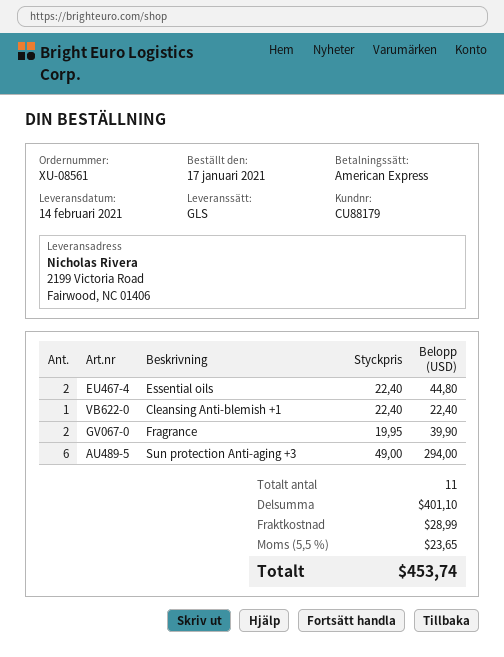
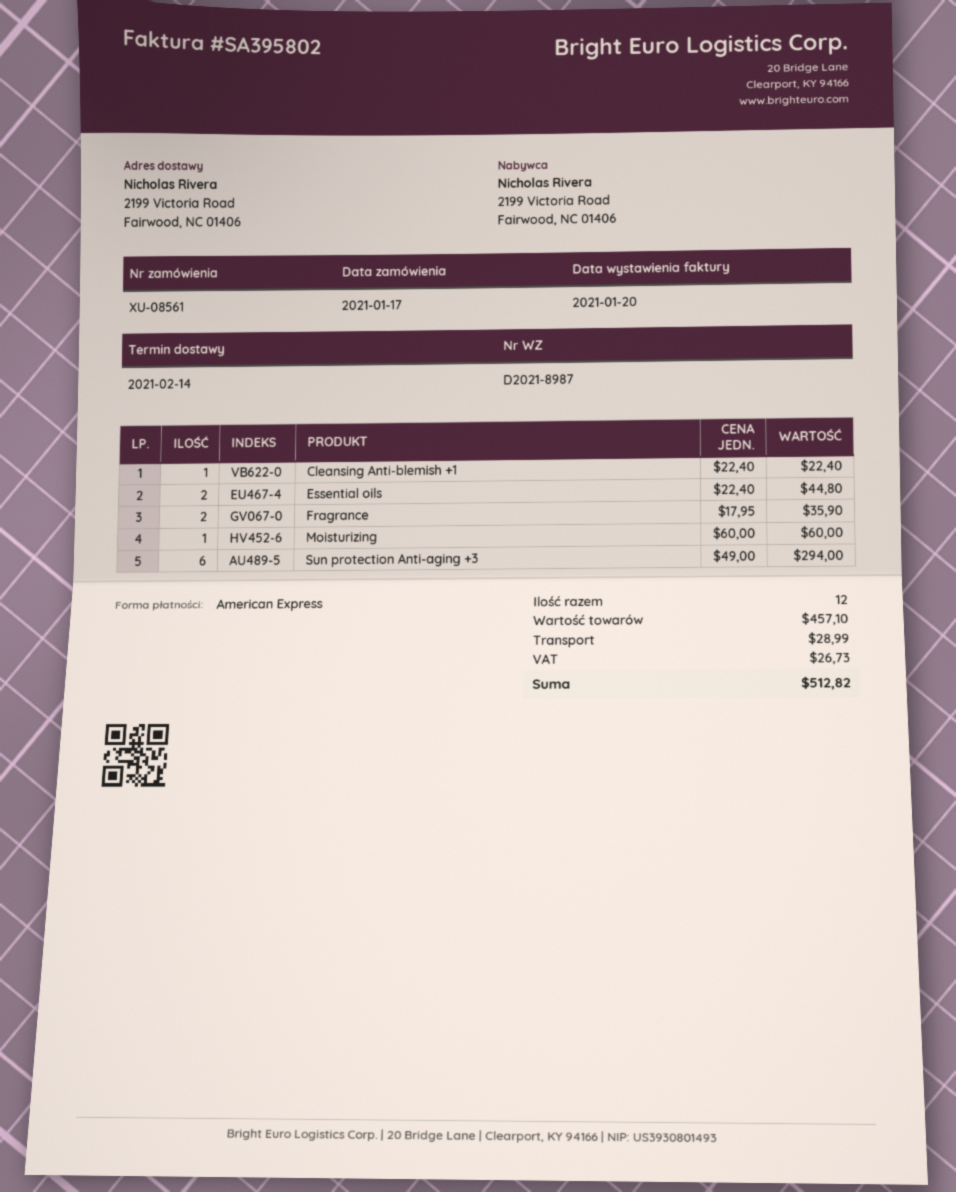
Fragrance: 2 x 19.95 = 39.90 -> 2 x 17.95 = 35.90
Moisturizing: none -> 1 x 60.00 = 60.00
total quantity: 11 -> 12
subtotal: 401.10 -> 457.10
tax: 23.65 -> 26.73
total: 453.74 -> 512.82

